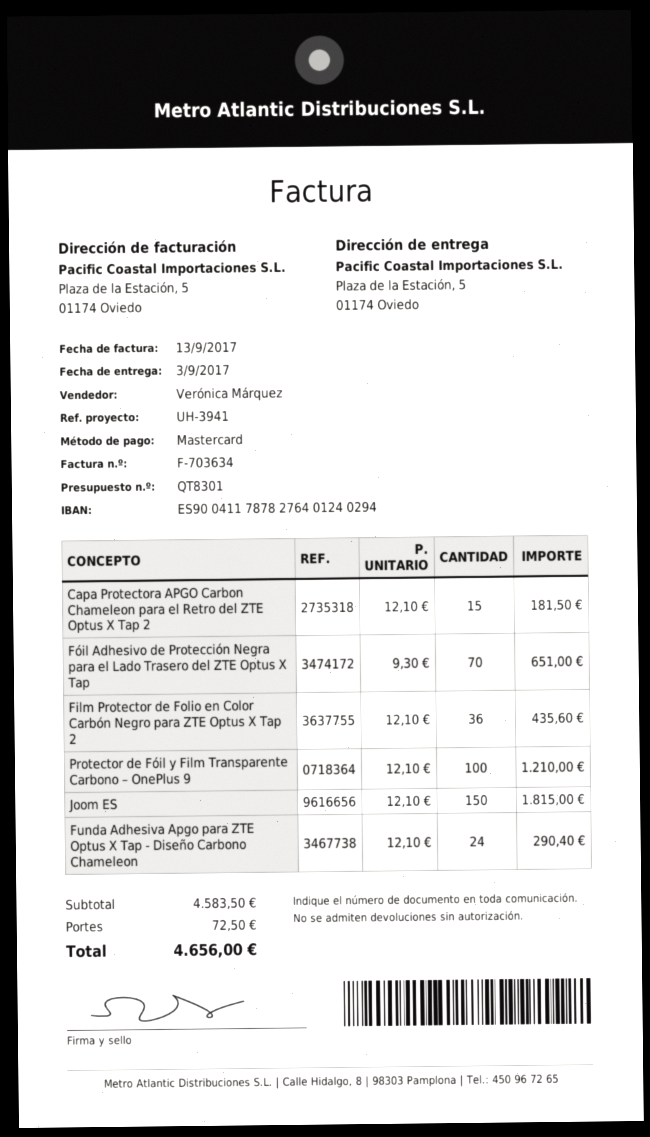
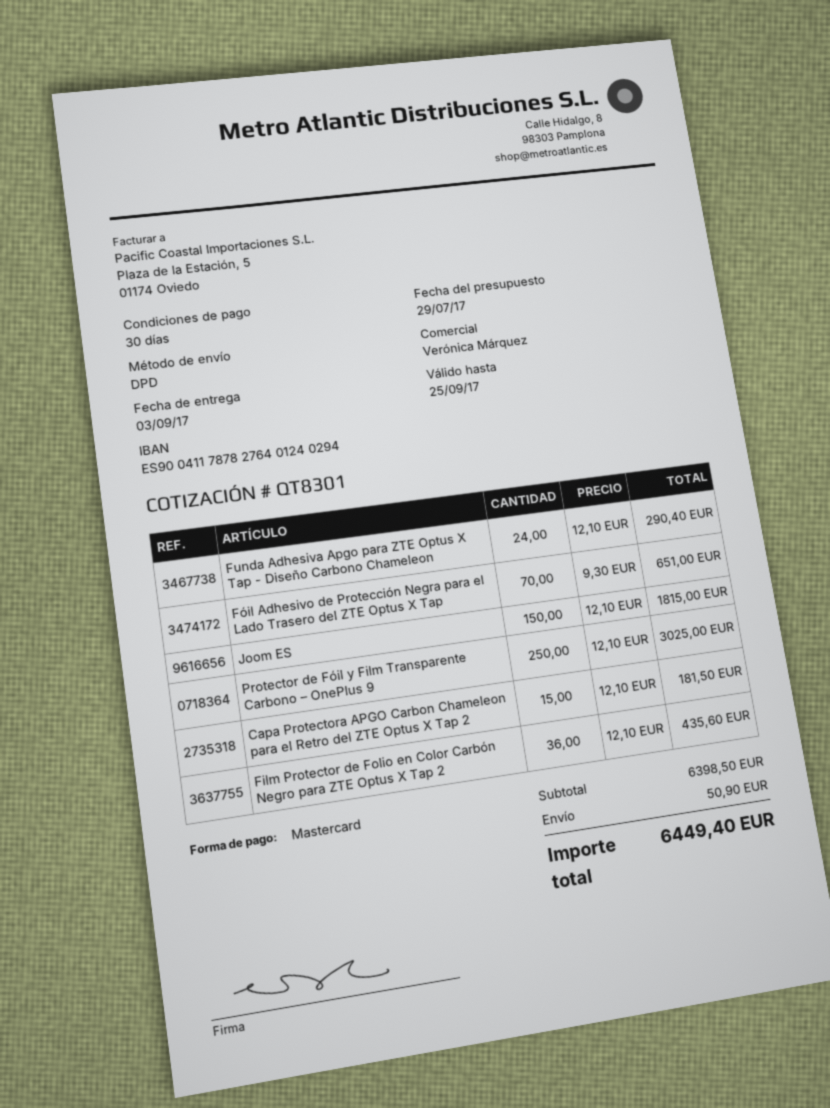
Protector de Fóil y Film Transparente Carbono – OnePlus 9: 100 x 12.10 = 1210.00 -> 250 x 12.10 = 3025.00
subtotal: 4583.50 -> 6398.50
shipping: 72.50 -> 50.90
total: 4656.00 -> 6449.40

